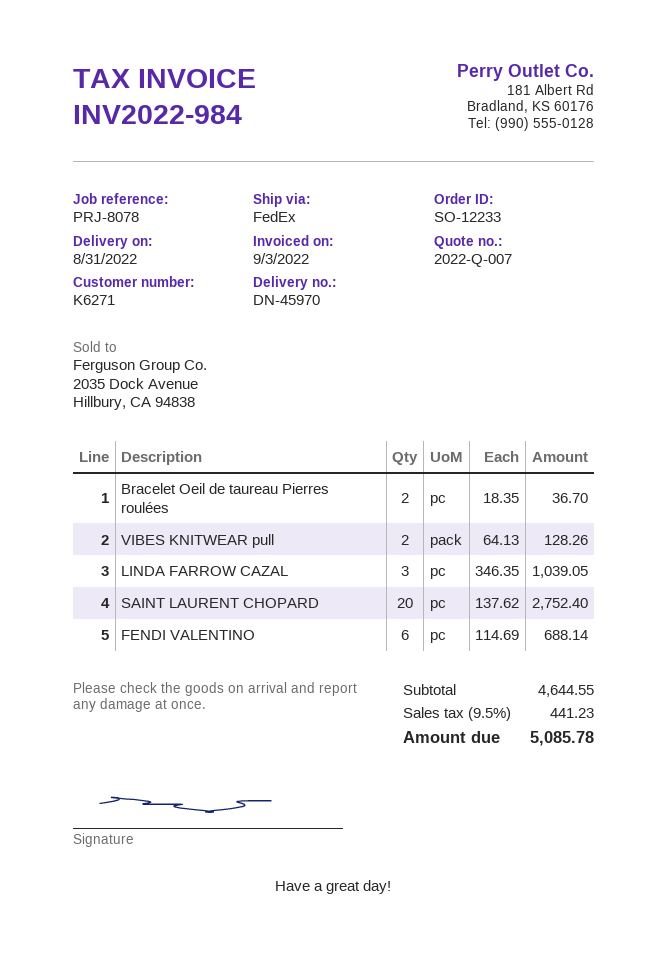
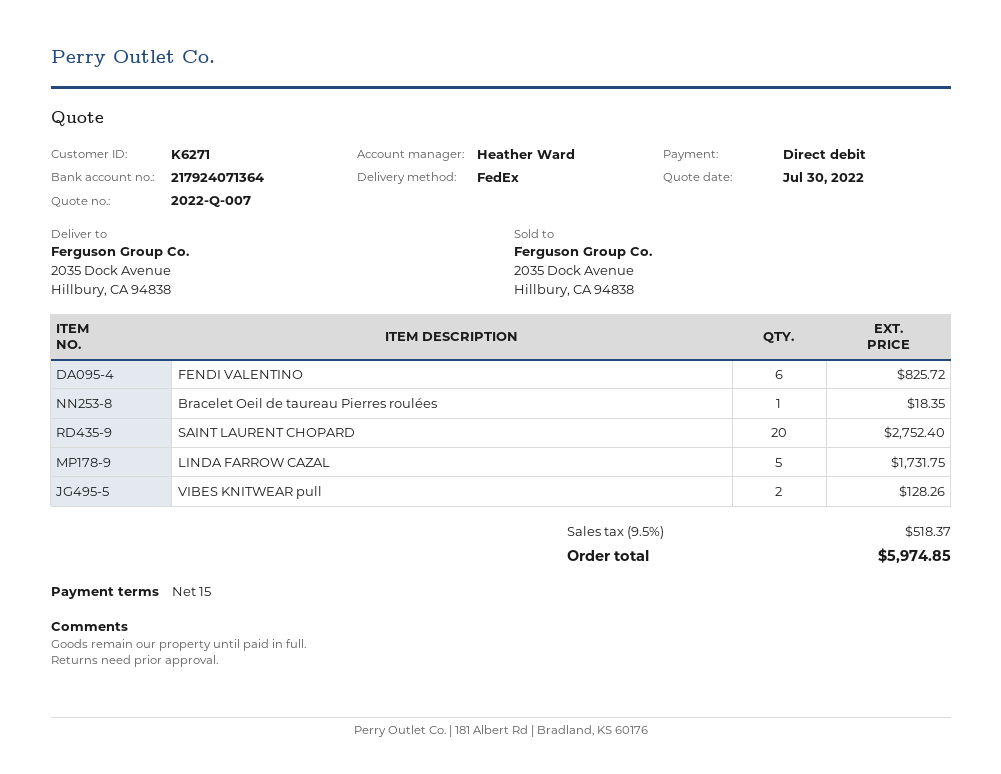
Bracelet Oeil de taureau Pierres roulées: 2 for 36.70 -> 1 for 18.35
LINDA FARROW CAZAL: 3 for 1039.05 -> 5 for 1731.75
FENDI VALENTINO: 6 for 688.14 -> 6 for 825.72
tax: 9.5% = 441.23 -> 9.5% = 518.37
total: 5085.78 -> 5974.85

